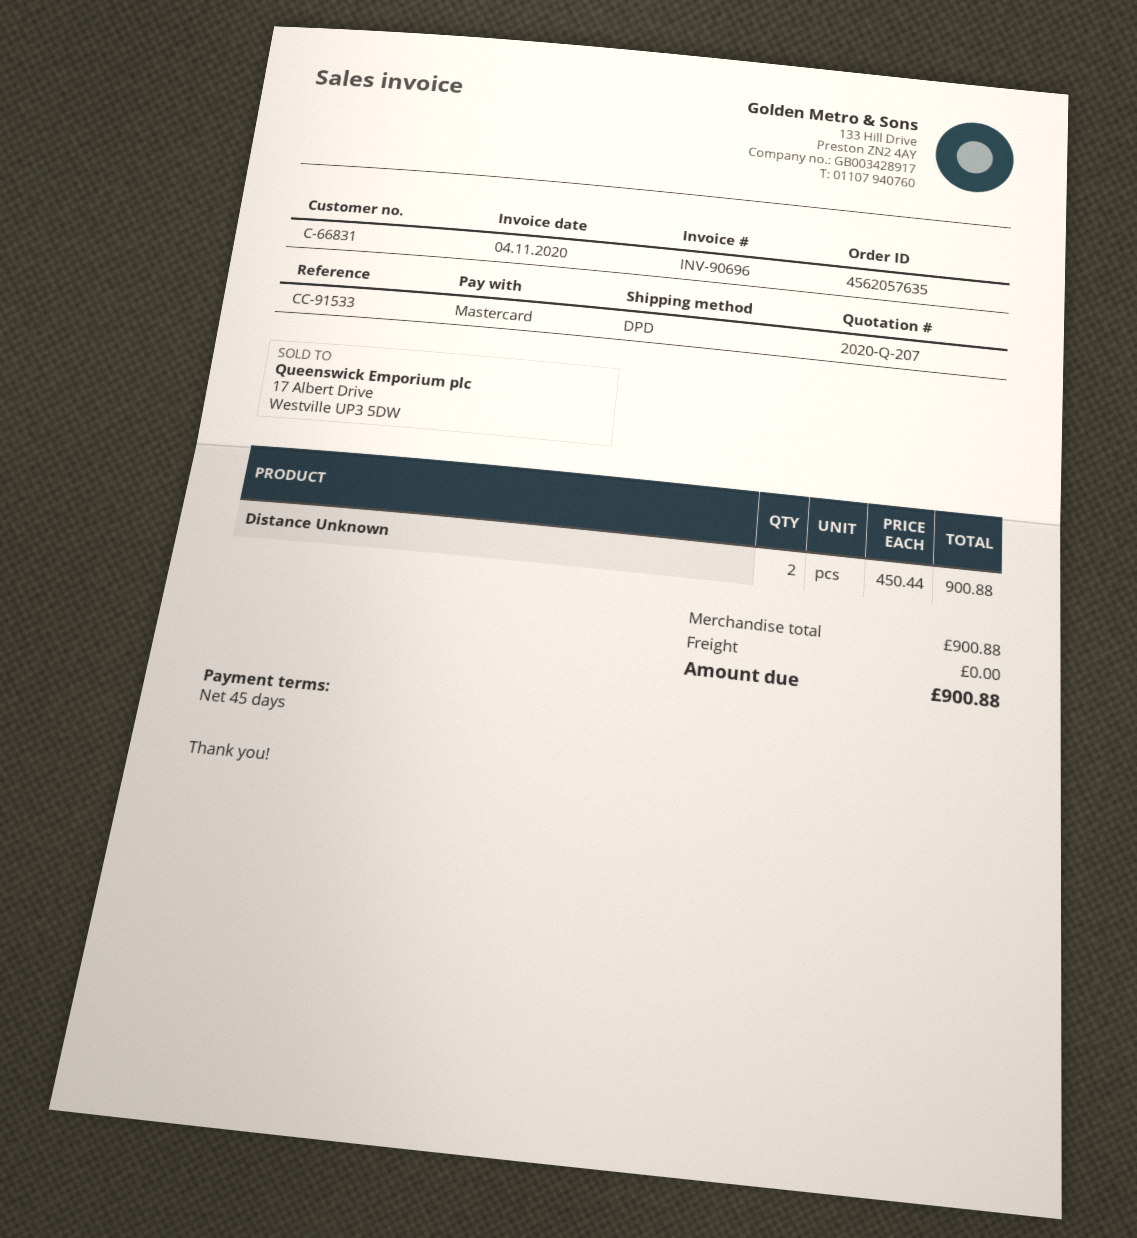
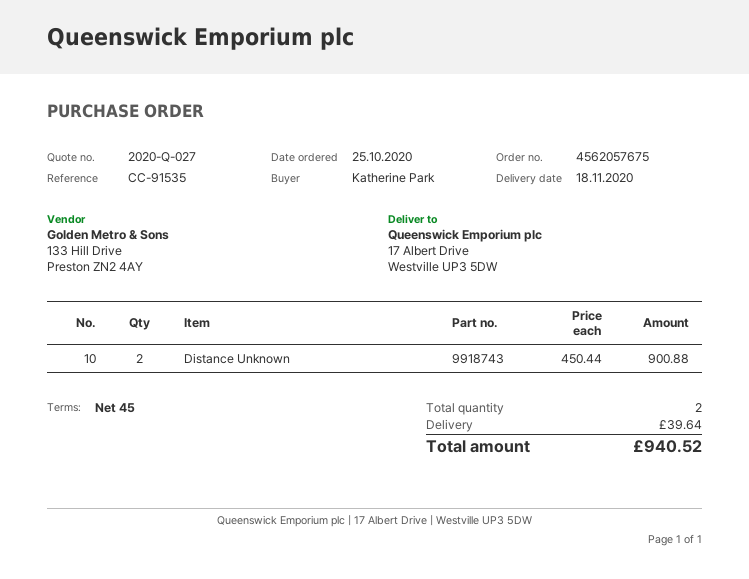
quote number: 2020-Q-207 -> 2020-Q-027
order number: 4562057635 -> 4562057675
reference: CC-91533 -> CC-91535
shipping: 0.00 -> 39.64
total: 900.88 -> 940.52

